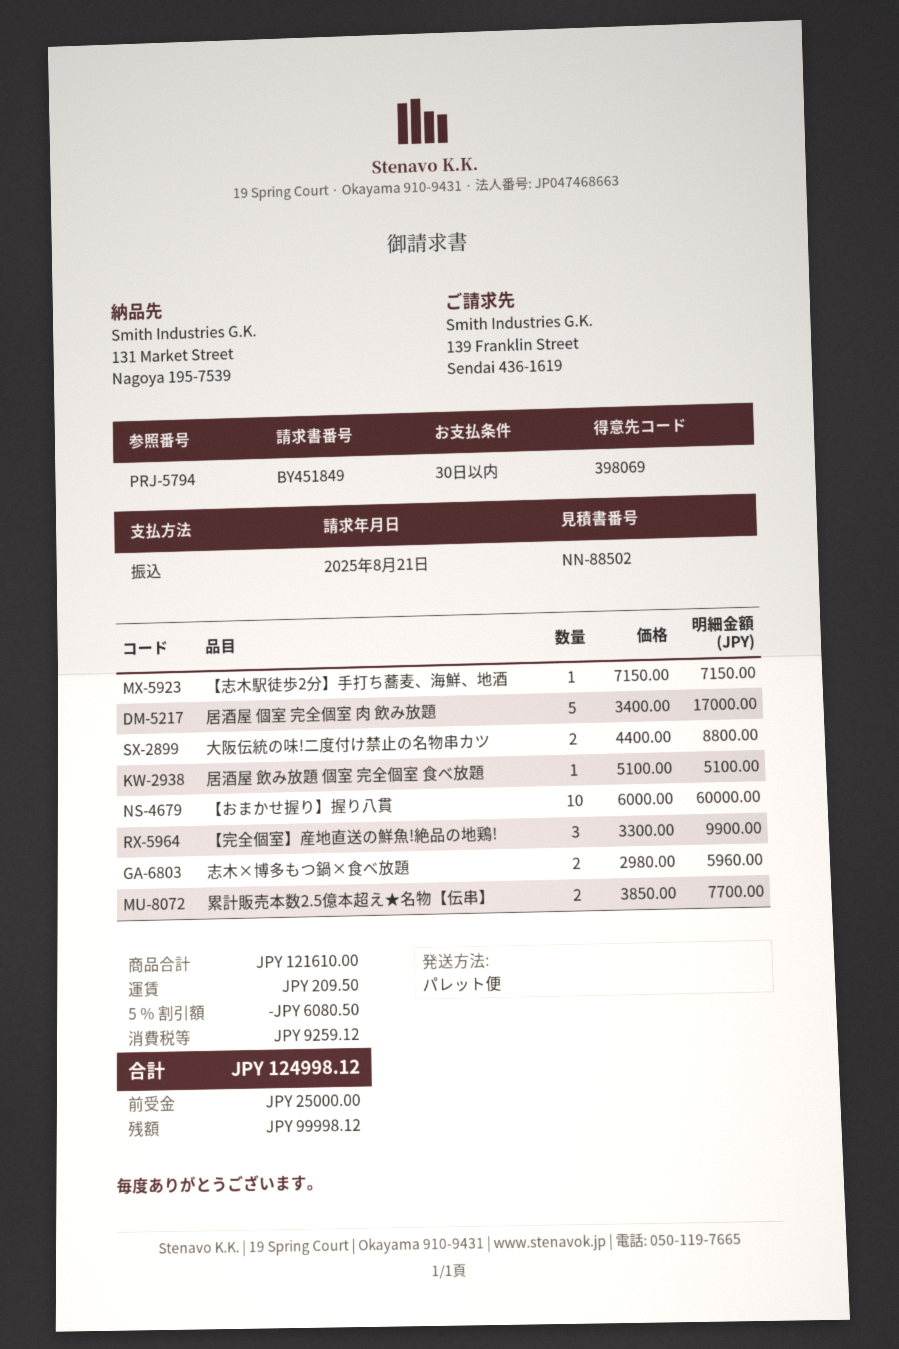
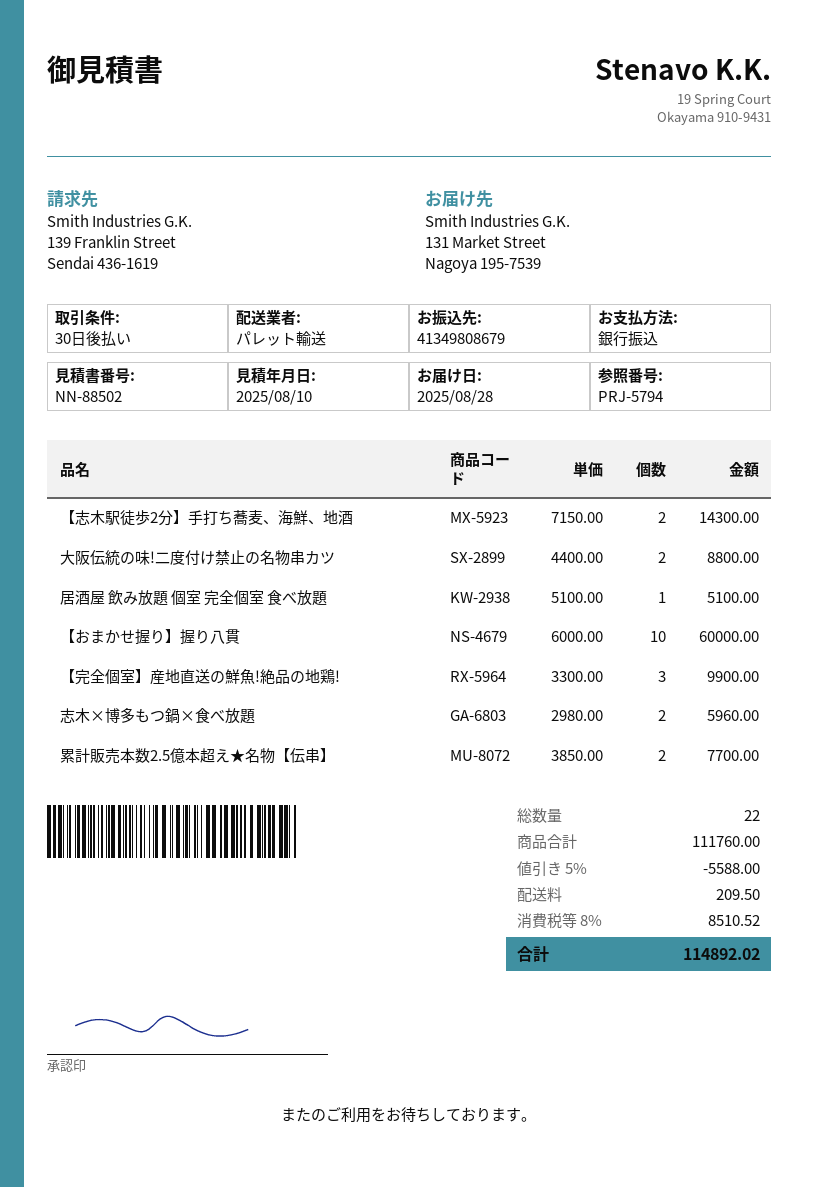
【志木駅徒歩2分】手打ち蕎麦、海鮮、地酒: 1 x 7150.00 = 7150.00 -> 2 x 7150.00 = 14300.00
居酒屋 個室 完全個室 肉 飲み放題: 5 x 3400.00 = 17000.00 -> none
subtotal: 121610.00 -> 111760.00
discount: 5% = 6080.50 -> 5% = 5588.00
tax: 9259.12 -> 8510.52
total: 124998.12 -> 114892.02

